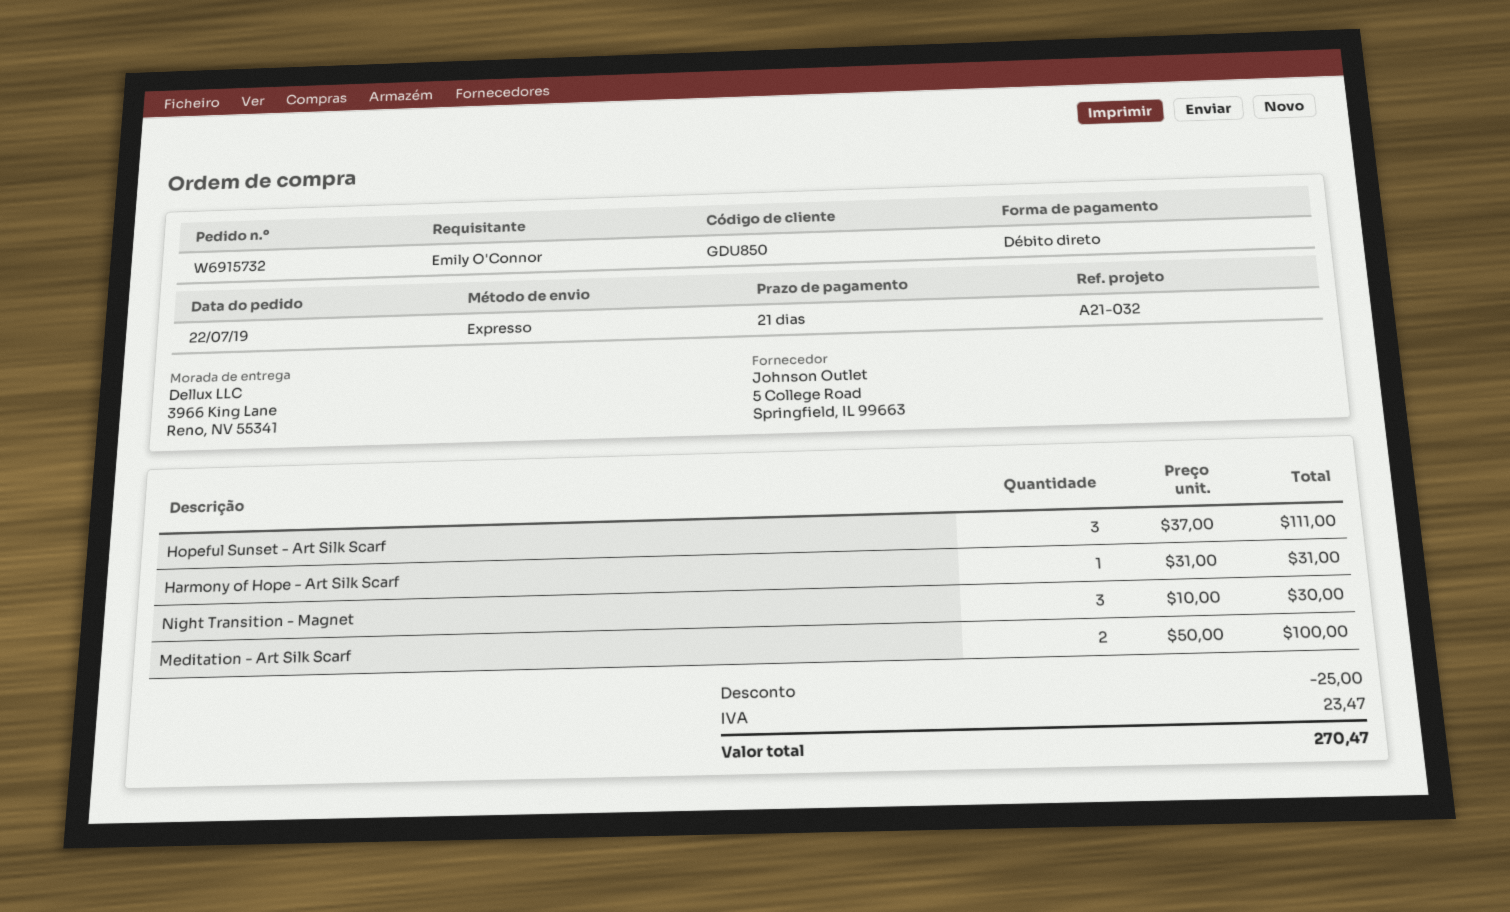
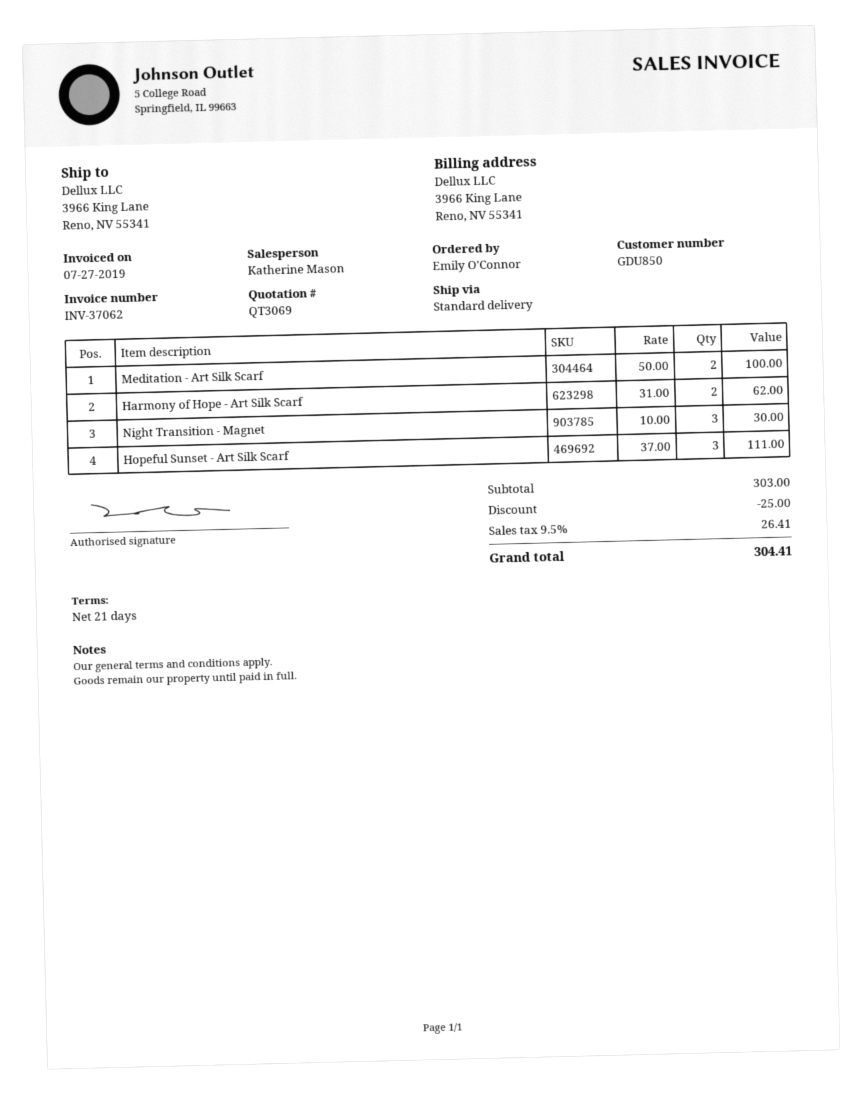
shipping method: express -> standard
Harmony of Hope - Art Silk Scarf: 1 x 31.00 = 31.00 -> 2 x 31.00 = 62.00
tax: 23.47 -> 26.41
total: 270.47 -> 304.41

